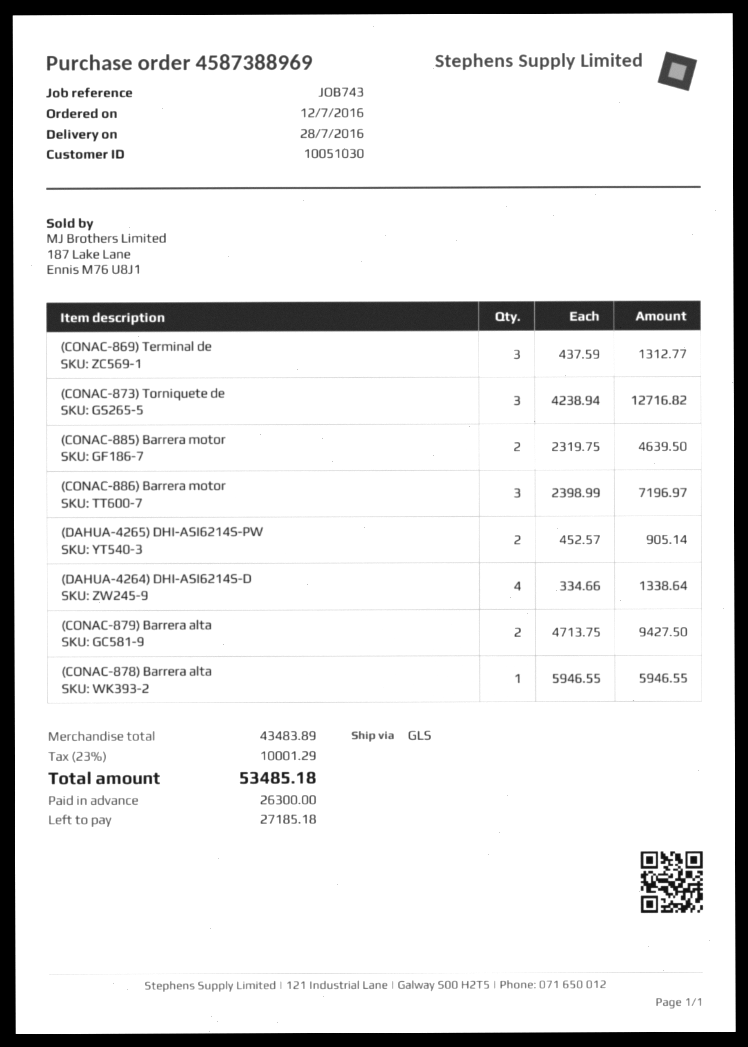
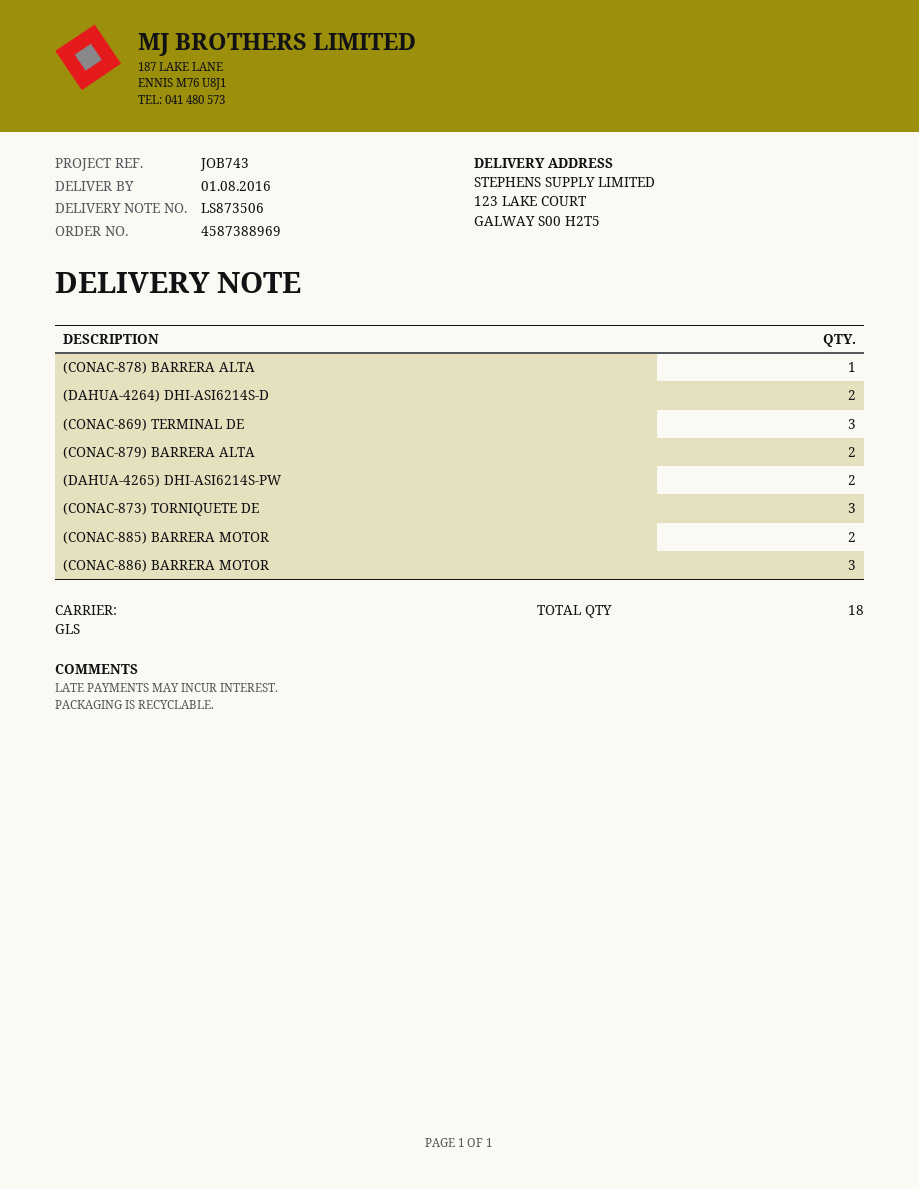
delivery date: 2016-07-28 -> 2016-08-01
(DAHUA-4264) DHI-ASI6214S-D: 4 -> 2

